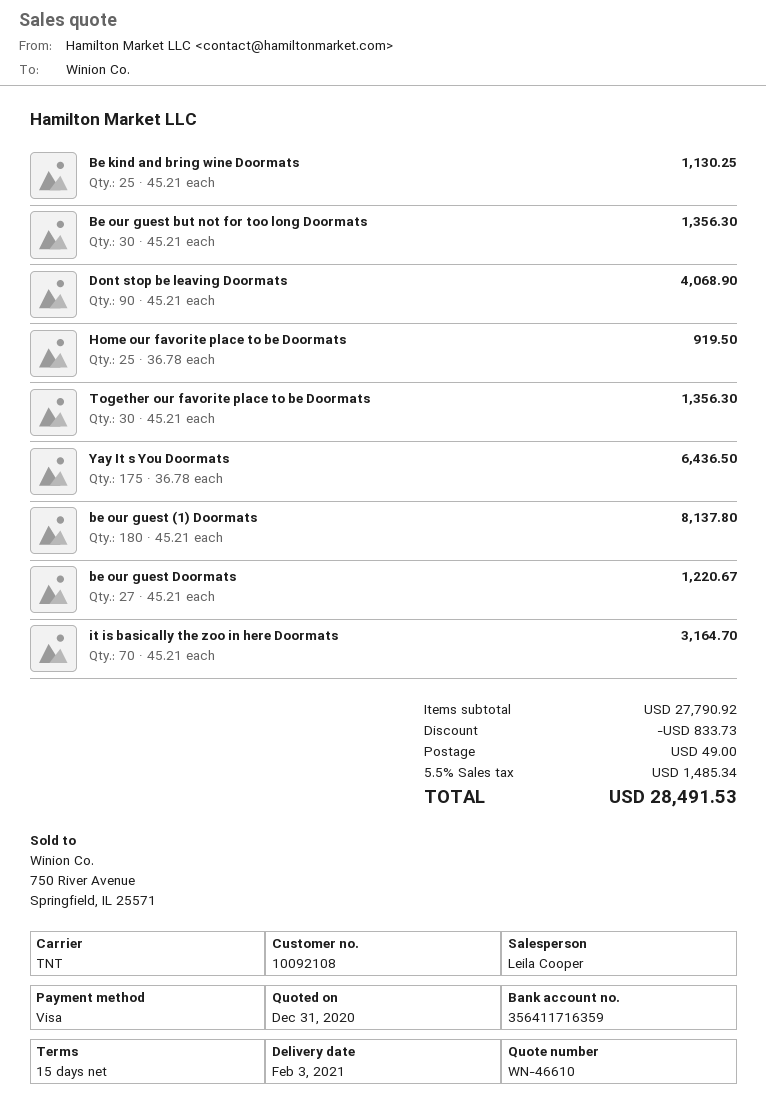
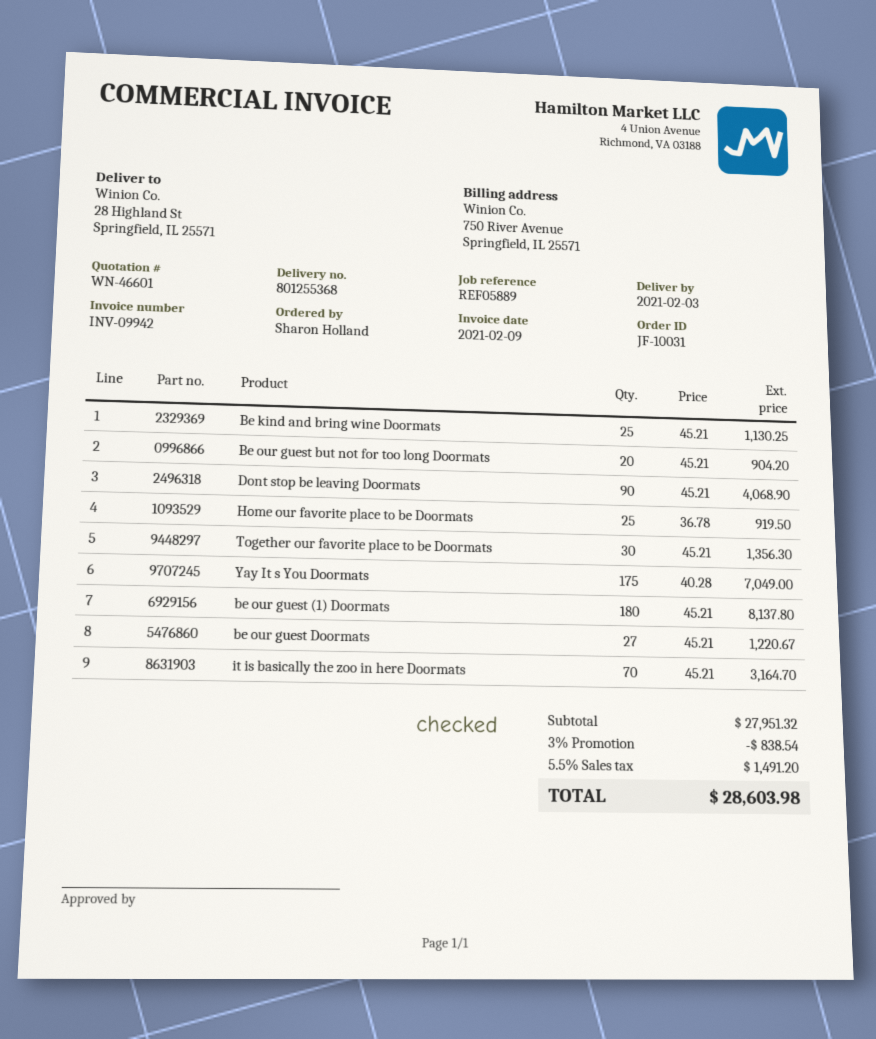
quote number: WN-46610 -> WN-46601
Be our guest but not for too long Doormats: 30 x 45.21 = 1356.30 -> 20 x 45.21 = 904.20
Yay It s You Doormats: 175 x 36.78 = 6436.50 -> 175 x 40.28 = 7049.00
subtotal: 27790.92 -> 27951.32
discount: 833.73 -> 838.54
shipping: 49.00 -> none
tax: 5.5% = 1485.34 -> 5.5% = 1491.20
total: 28491.53 -> 28603.98

